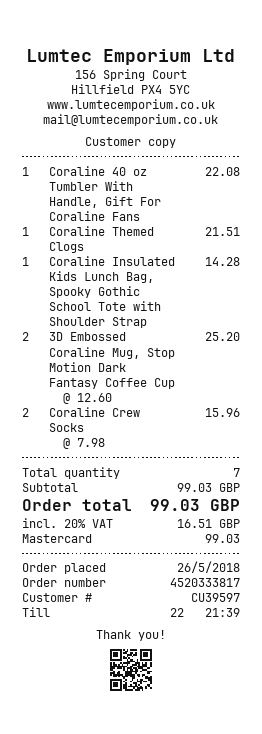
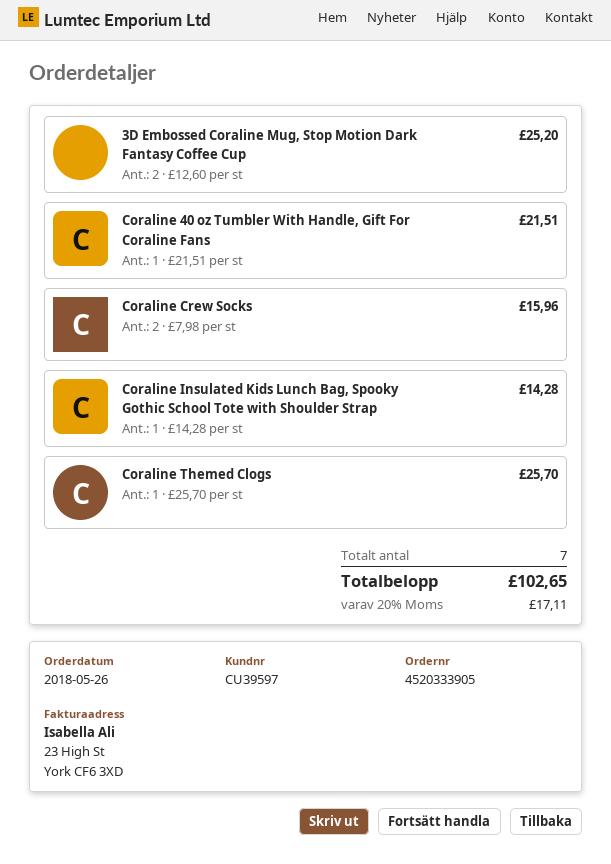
order number: 4520333817 -> 4520333905
Coraline 40 oz Tumbler With Handle, Gift For Coraline Fans: 1 x 22.08 = 22.08 -> 1 x 21.51 = 21.51
Coraline Themed Clogs: 1 x 21.51 = 21.51 -> 1 x 25.70 = 25.70
tax: 20% = 16.51 -> 20% = 17.11
total: 99.03 -> 102.65

